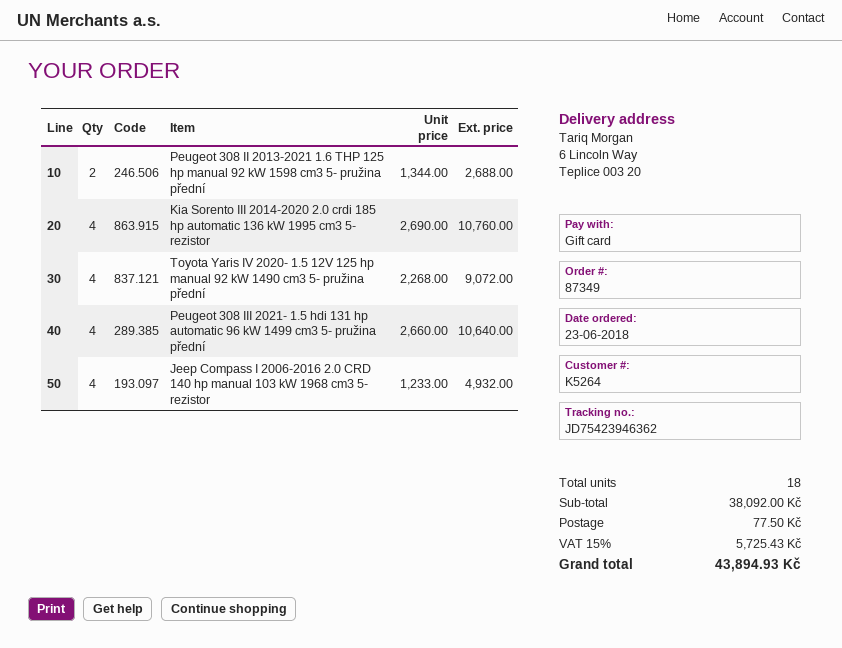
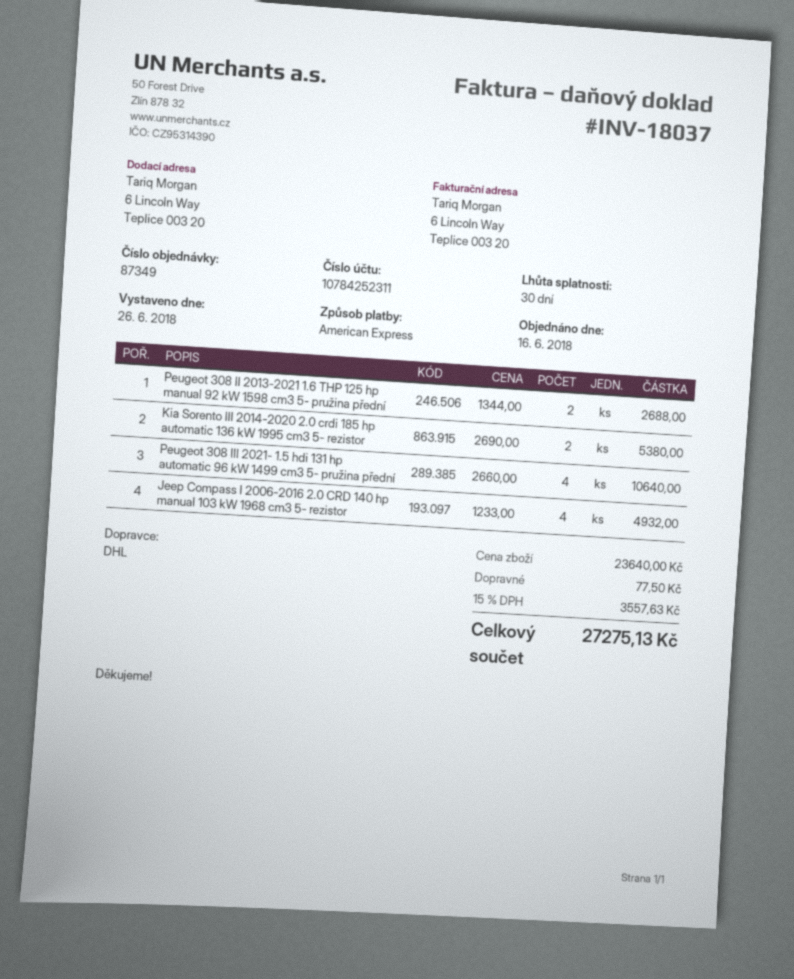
order date: 2018-06-23 -> 2018-06-16
payment method: gift card -> American Express
Kia Sorento III 2014-2020 2.0 crdi 185 hp automatic 136 kW 1995 cm3 5- rezistor: 4 x 2690.00 = 10760.00 -> 2 x 2690.00 = 5380.00
Toyota Yaris IV 2020- 1.5 12V 125 hp manual 92 kW 1490 cm3 5- pružina přední: 4 x 2268.00 = 9072.00 -> none
subtotal: 38092.00 -> 23640.00
tax: 15% = 5725.43 -> 15% = 3557.63
total: 43894.93 -> 27275.13

